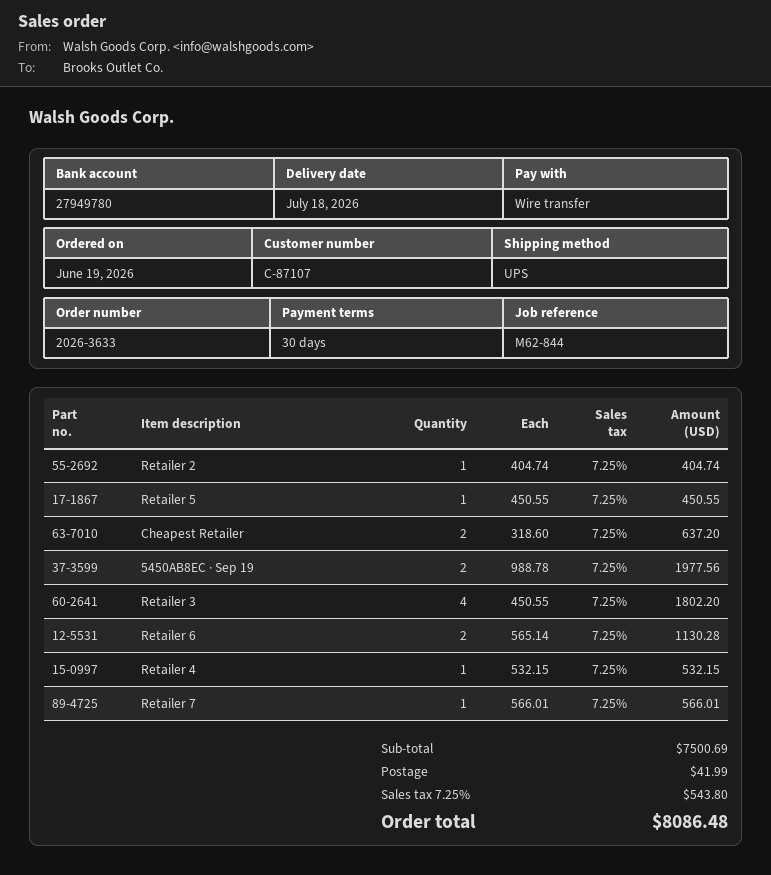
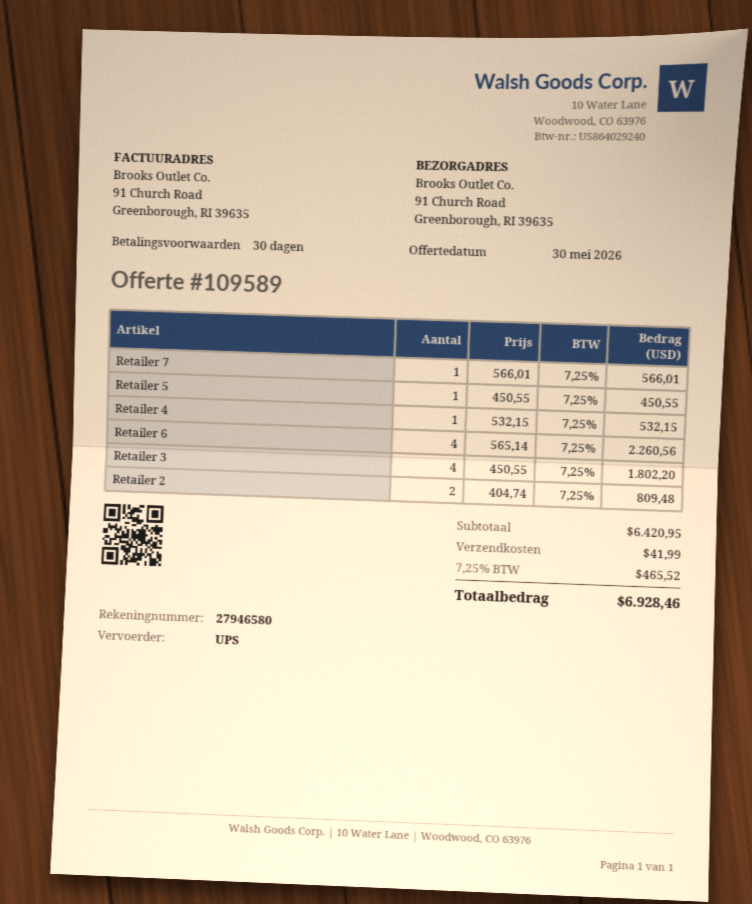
bank account: 27949780 -> 27946580
Retailer 2: 1 x 404.74 = 404.74 -> 2 x 404.74 = 809.48
Cheapest Retailer: 2 x 318.60 = 637.20 -> none
5450AB8EC · Sep 19: 2 x 988.78 = 1977.56 -> none
Retailer 6: 2 x 565.14 = 1130.28 -> 4 x 565.14 = 2260.56
subtotal: 7500.69 -> 6420.95
tax: 7.25% = 543.80 -> 7.25% = 465.52
total: 8086.48 -> 6928.46

